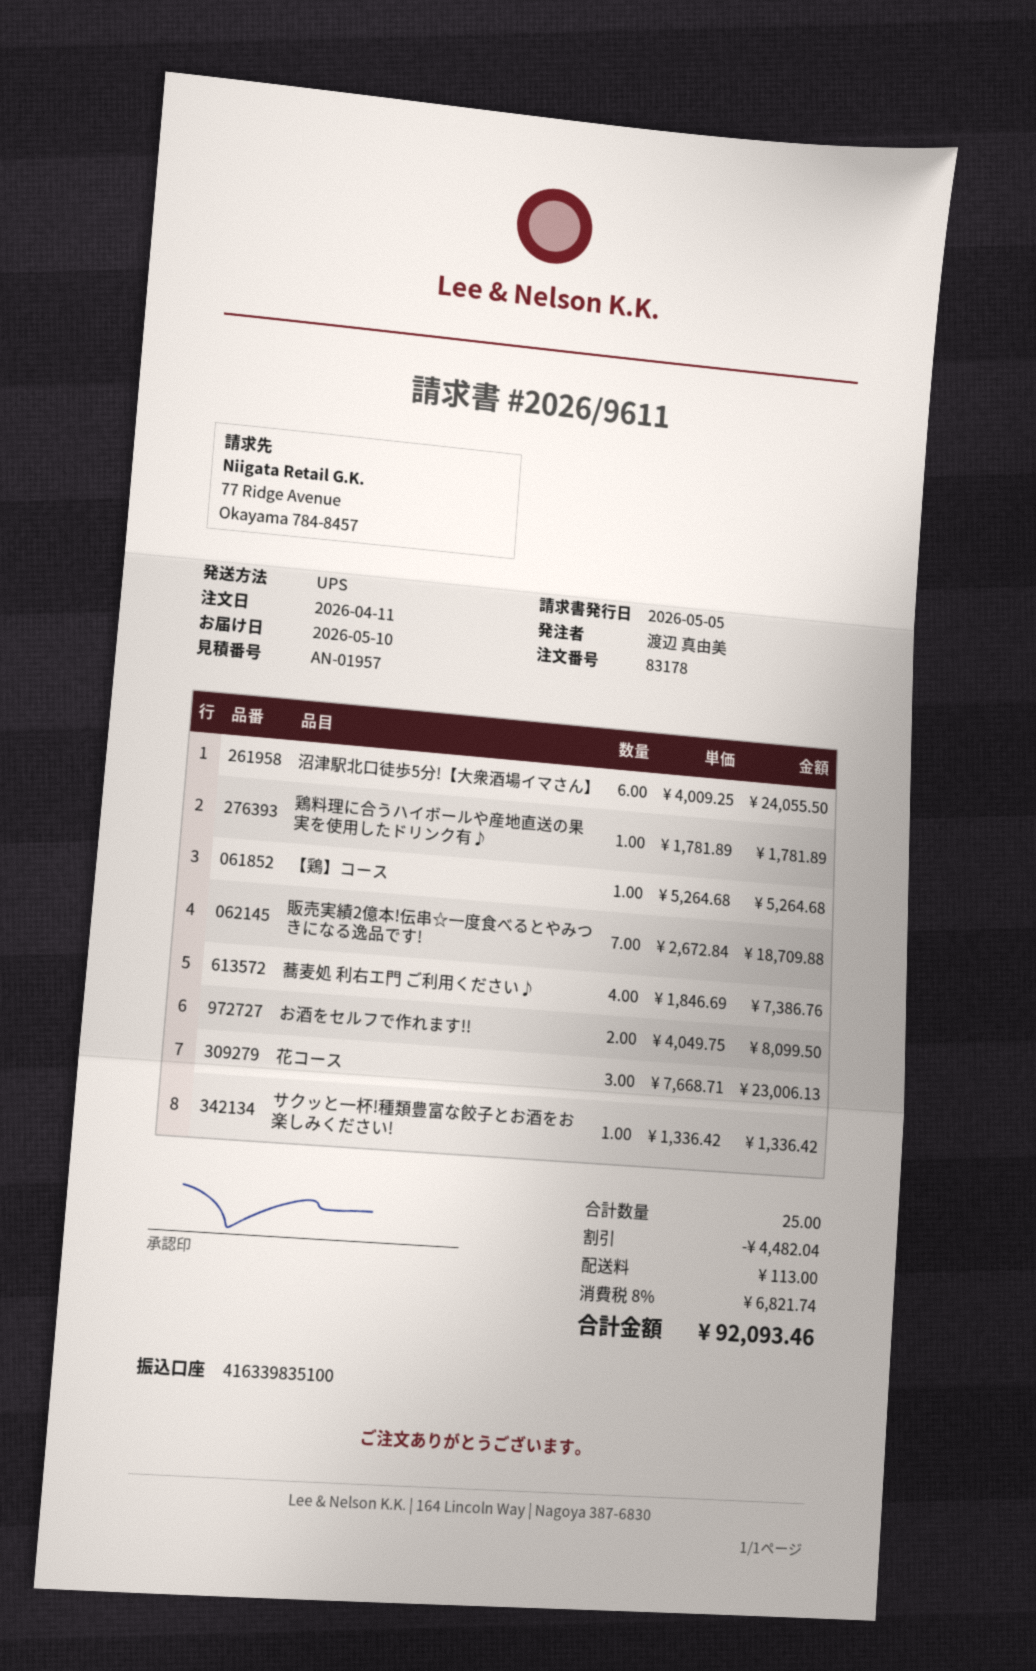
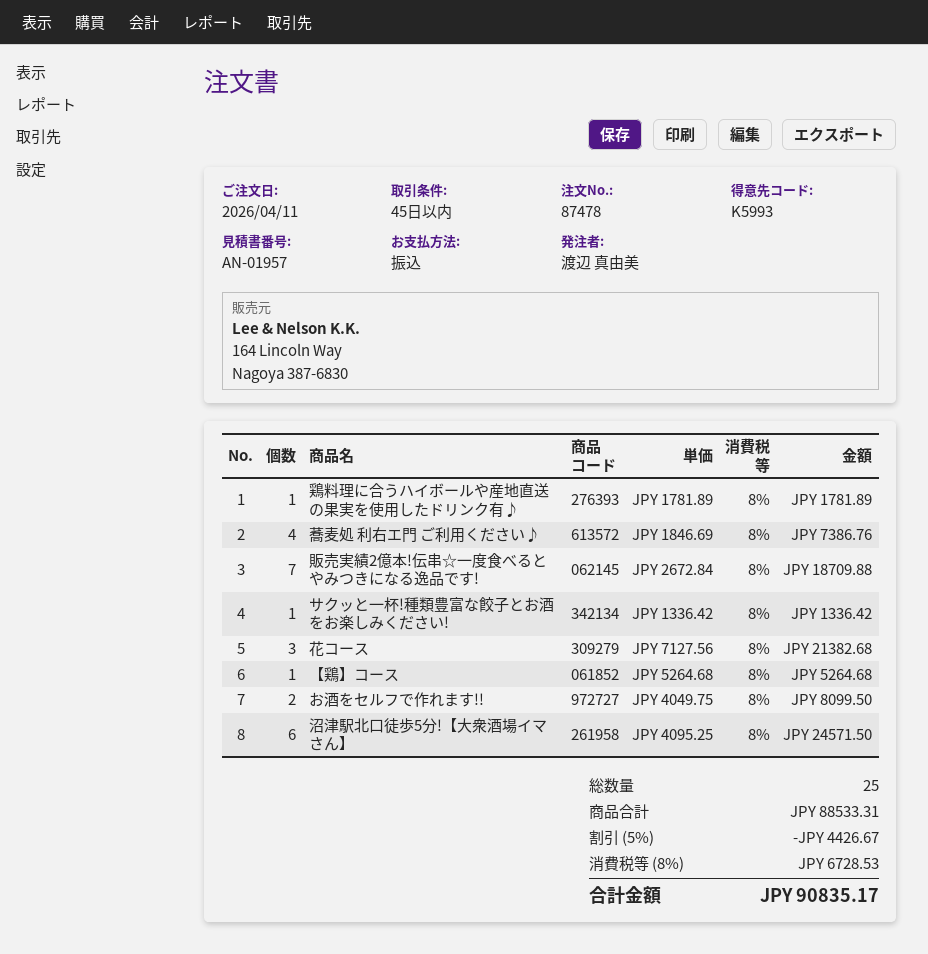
order number: 83178 -> 87478
沼津駅北口徒歩5分!【大衆酒場イマさん】: 6 x 4009.25 = 24055.50 -> 6 x 4095.25 = 24571.50
花コース: 3 x 7668.71 = 23006.13 -> 3 x 7127.56 = 21382.68
discount: 4482.04 -> 4426.67
shipping: 113.00 -> none
tax: 8% = 6821.74 -> 8% = 6728.53
total: 92093.46 -> 90835.17

